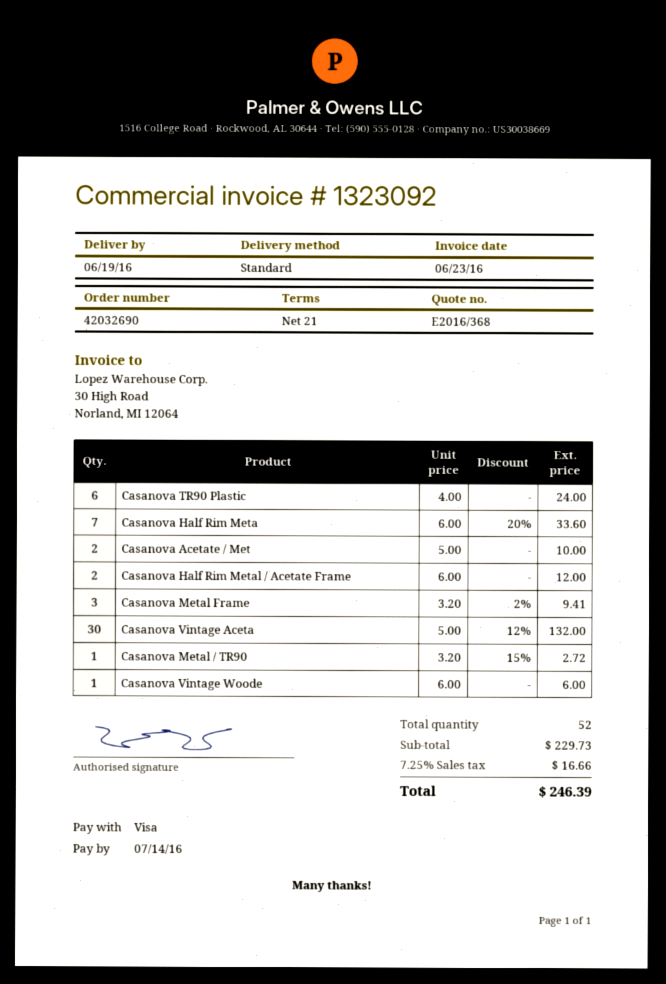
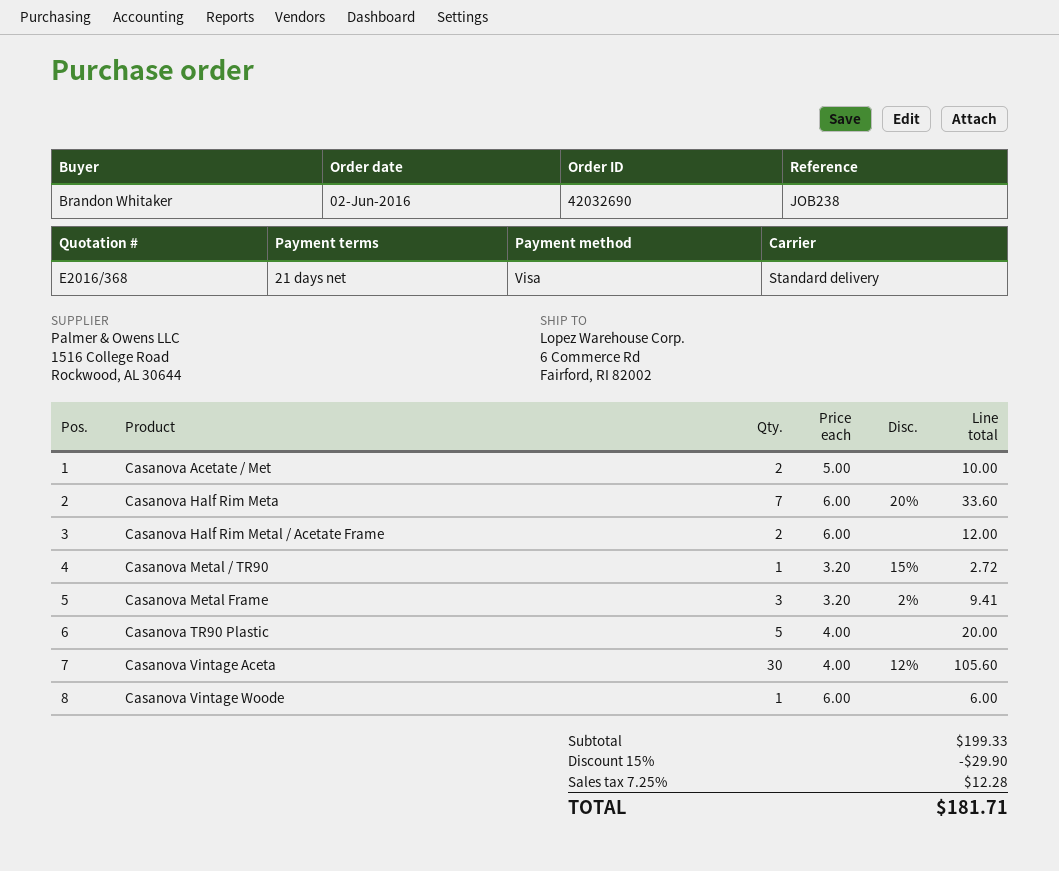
Casanova TR90 Plastic: 6 x 4.00 = 24.00 -> 5 x 4.00 = 20.00
Casanova Vintage Aceta: 30 x 5.00 - 12% = 132.00 -> 30 x 4.00 - 12% = 105.60
subtotal: 229.73 -> 199.33
discount: none -> 15% = 29.90
tax: 7.25% = 16.66 -> 7.25% = 12.28
total: 246.39 -> 181.71

